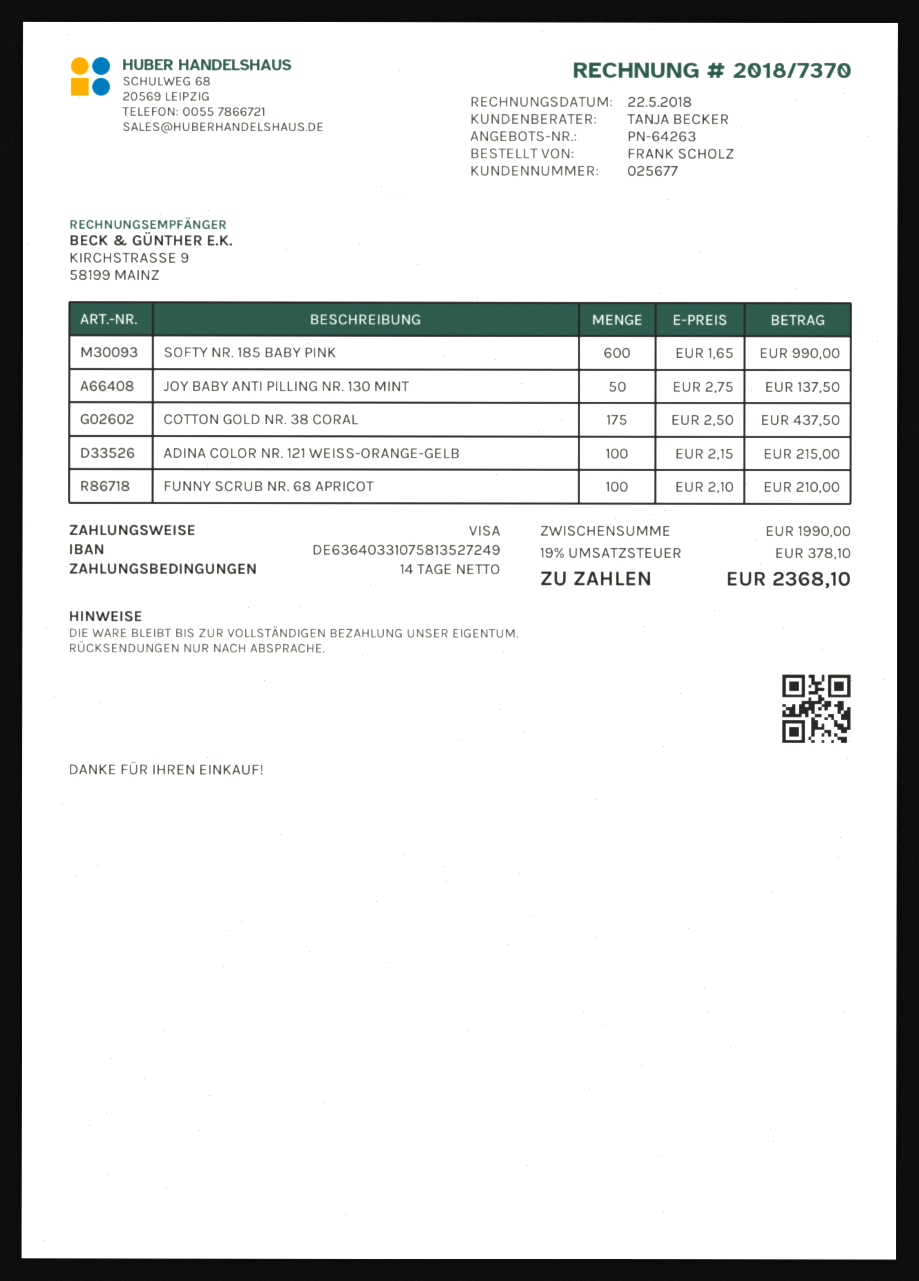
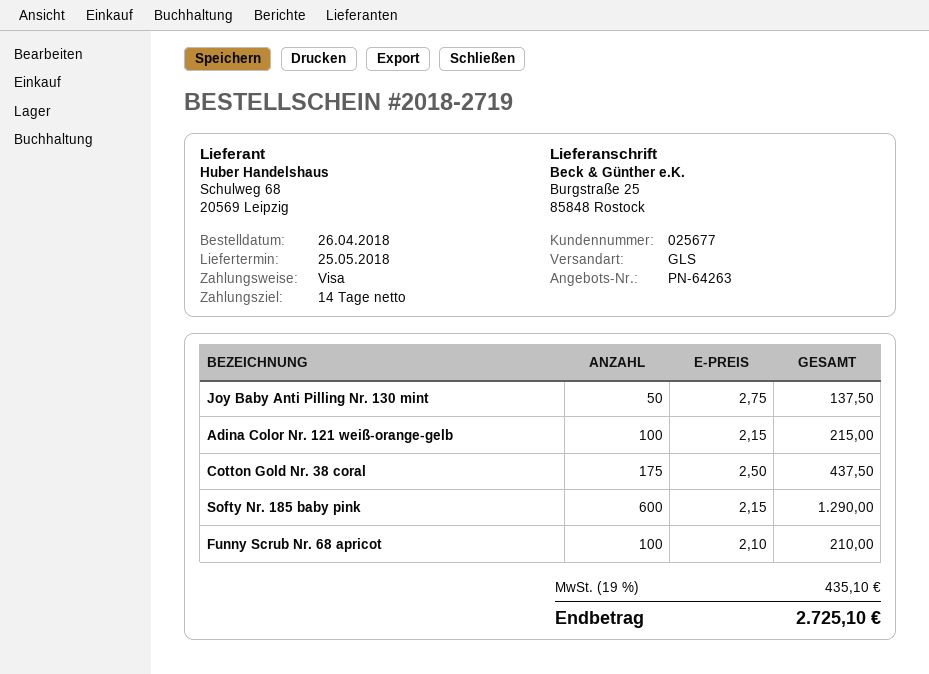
SOFTY NR. 185 BABY PINK: 600 x 1.65 = 990.00 -> 600 x 2.15 = 1290.00
tax: 19% = 378.10 -> 19% = 435.10
total: 2368.10 -> 2725.10

